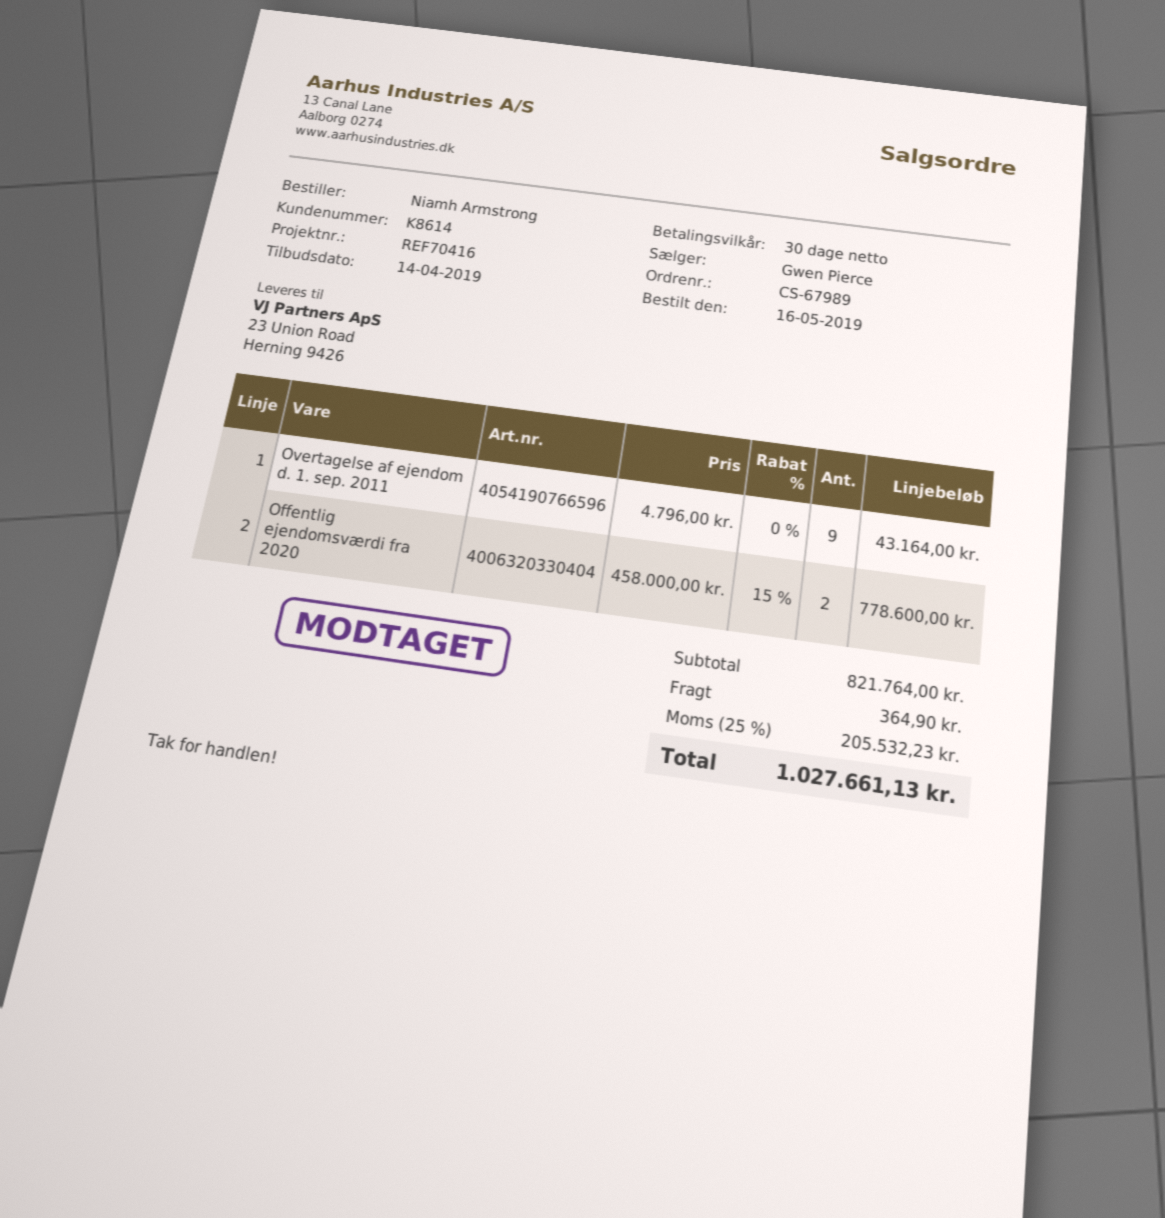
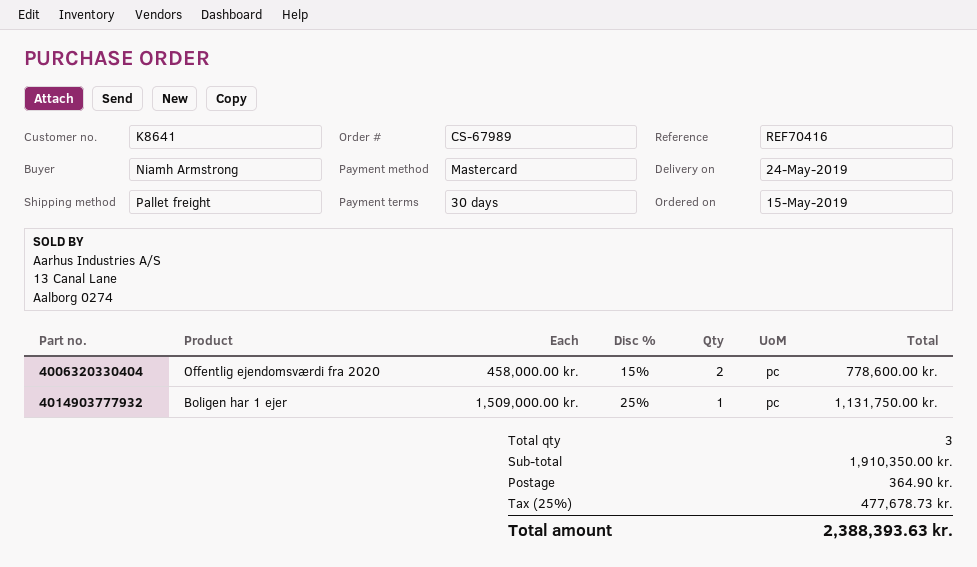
order date: 2019-05-16 -> 2019-05-15
customer number: K8614 -> K8641
Overtagelse af ejendom d. 1. sep. 2011: 9 x 4796.00 = 43164.00 -> none
Boligen har 1 ejer: none -> 1 x 1509000.00 - 25% = 1131750.00
subtotal: 821764.00 -> 1910350.00
tax: 25% = 205532.23 -> 25% = 477678.73
total: 1027661.13 -> 2388393.63

